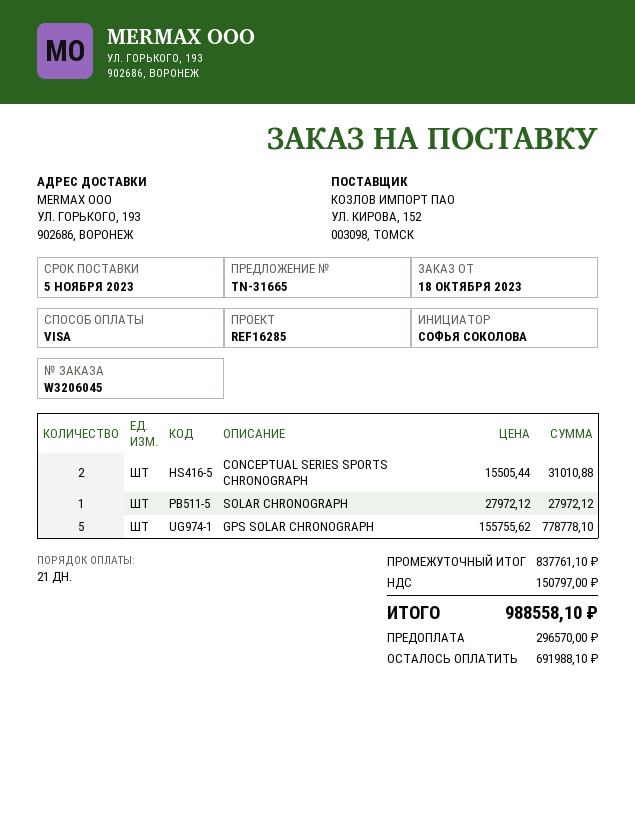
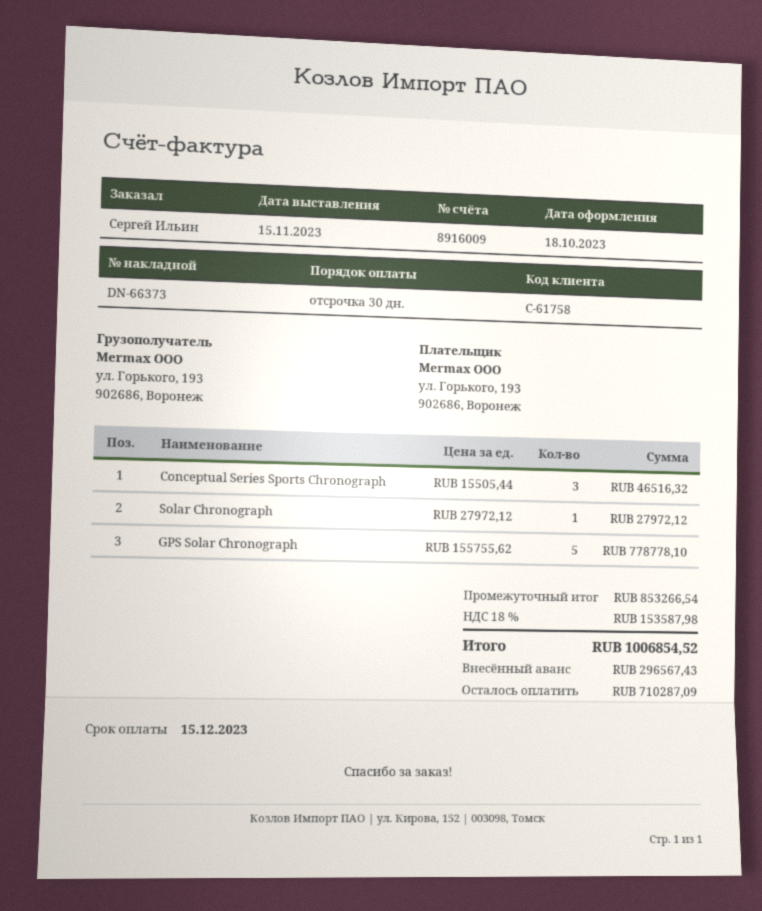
payment terms: 21 days -> 30 days
ordered by: СОФЬЯ СОКОЛОВА -> Сергей Ильин
CONCEPTUAL SERIES SPORTS CHRONOGRAPH: 2 x 15505.44 = 31010.88 -> 3 x 15505.44 = 46516.32
subtotal: 837761.10 -> 853266.54
tax: 150797.00 -> 153587.98
total: 988558.10 -> 1006854.52
deposit: 296570.00 -> 296567.43
balance: 691988.10 -> 710287.09

